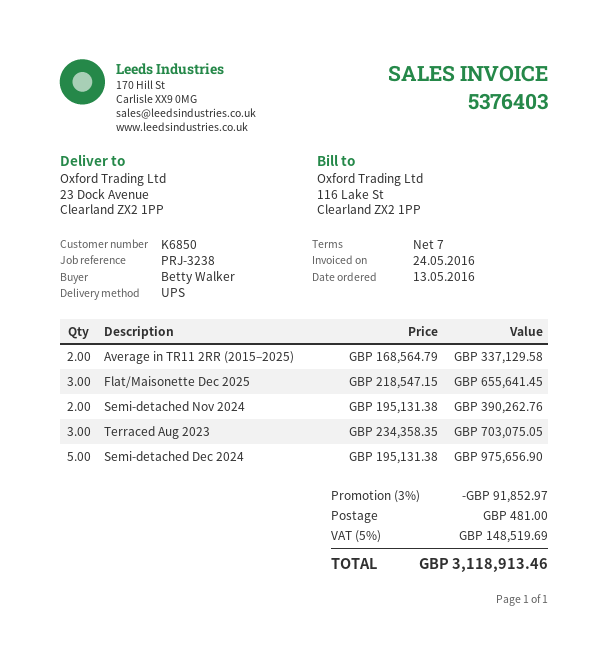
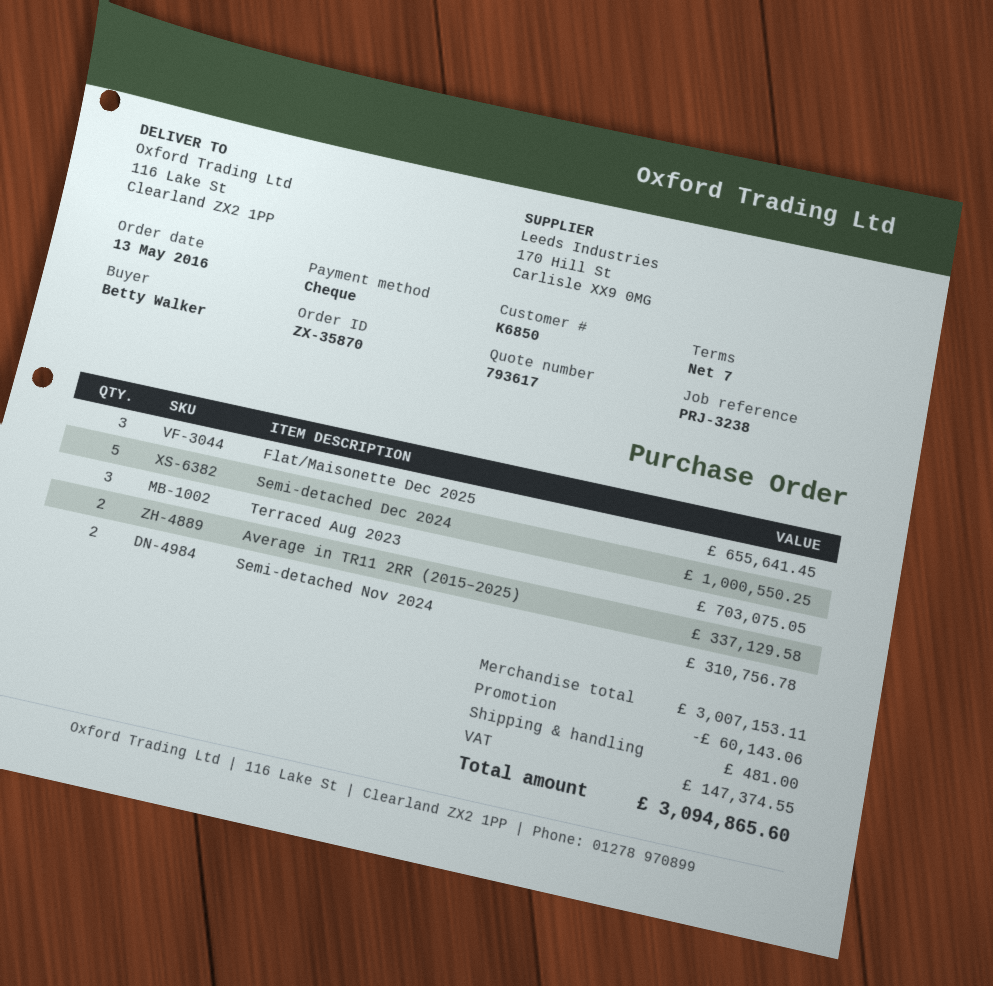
ship to: 23 Dock Avenue, Clearland ZX2 1PP -> 116 Lake St, Clearland ZX2 1PP
Semi-detached Nov 2024: 2 for 390262.76 -> 2 for 310756.78
Semi-detached Dec 2024: 5 for 975656.90 -> 5 for 1000550.25
discount: 91852.97 -> 60143.06
tax: 148519.69 -> 147374.55
total: 3118913.46 -> 3094865.60

